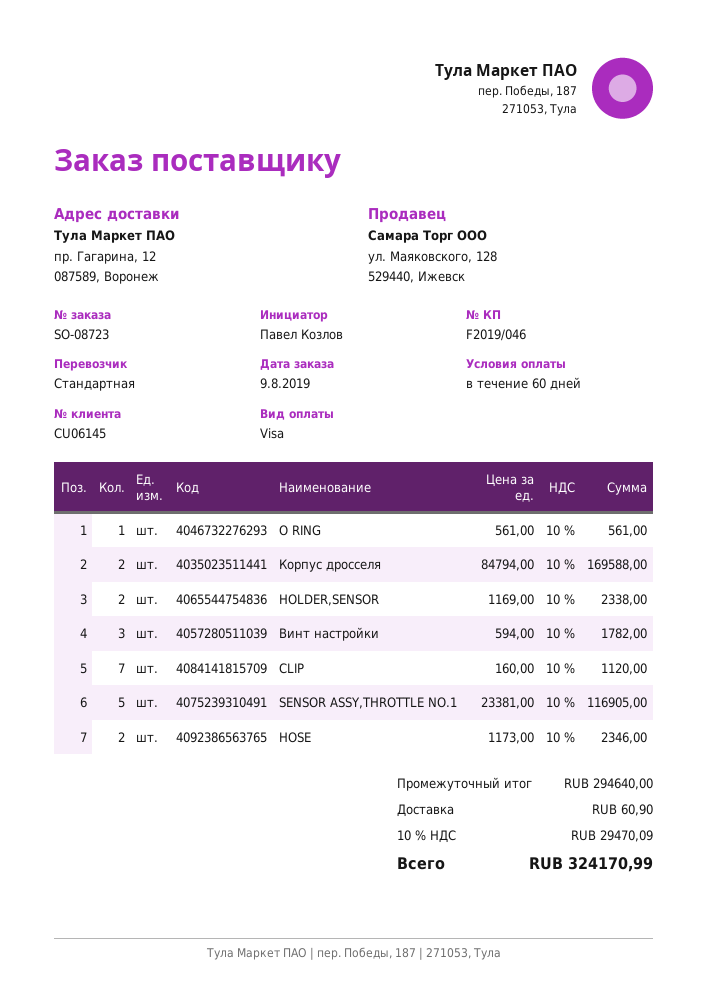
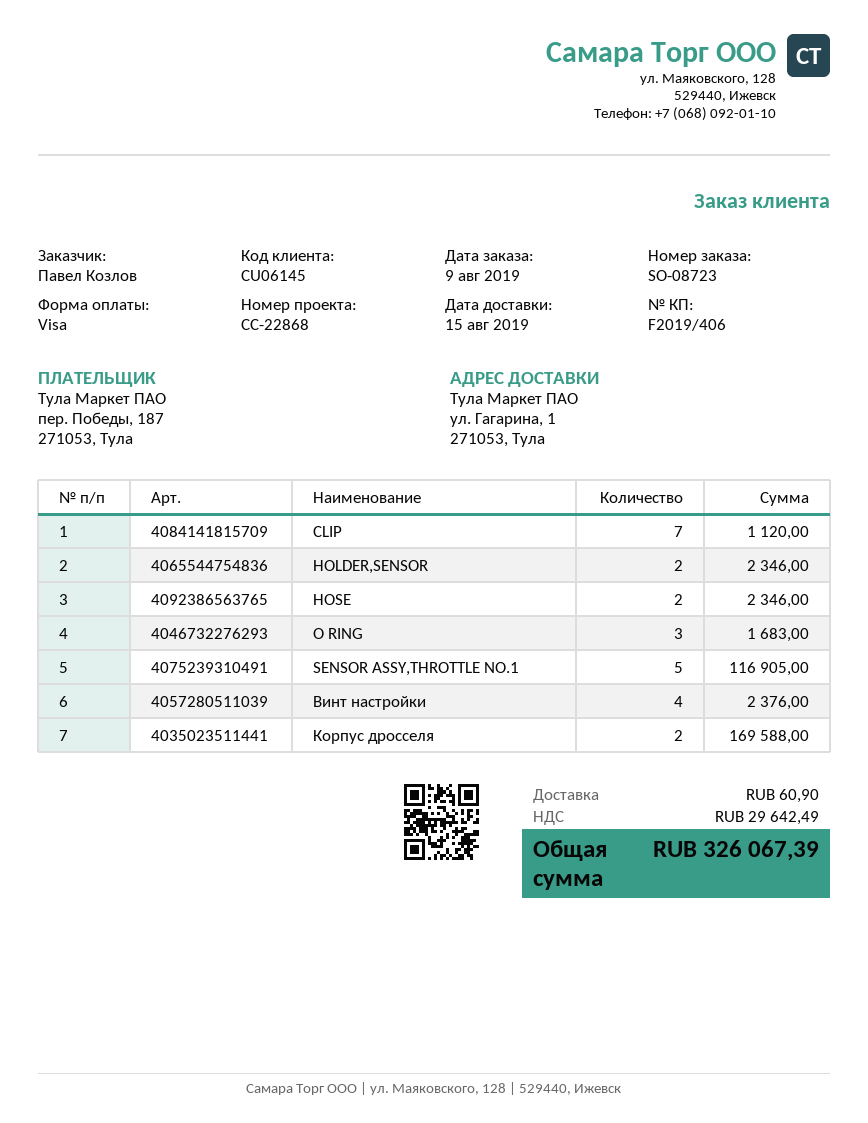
quote number: F2019/046 -> F2019/406
ship to: пр. Гагарина, 12, 087589, Воронеж -> ул. Гагарина, 1, 271053, Тула
O RING: 1 for 561.00 -> 3 for 1683.00
HOLDER,SENSOR: 2 for 2338.00 -> 2 for 2346.00
Винт настройки: 3 for 1782.00 -> 4 for 2376.00
tax: 29470.09 -> 29642.49
total: 324170.99 -> 326067.39

